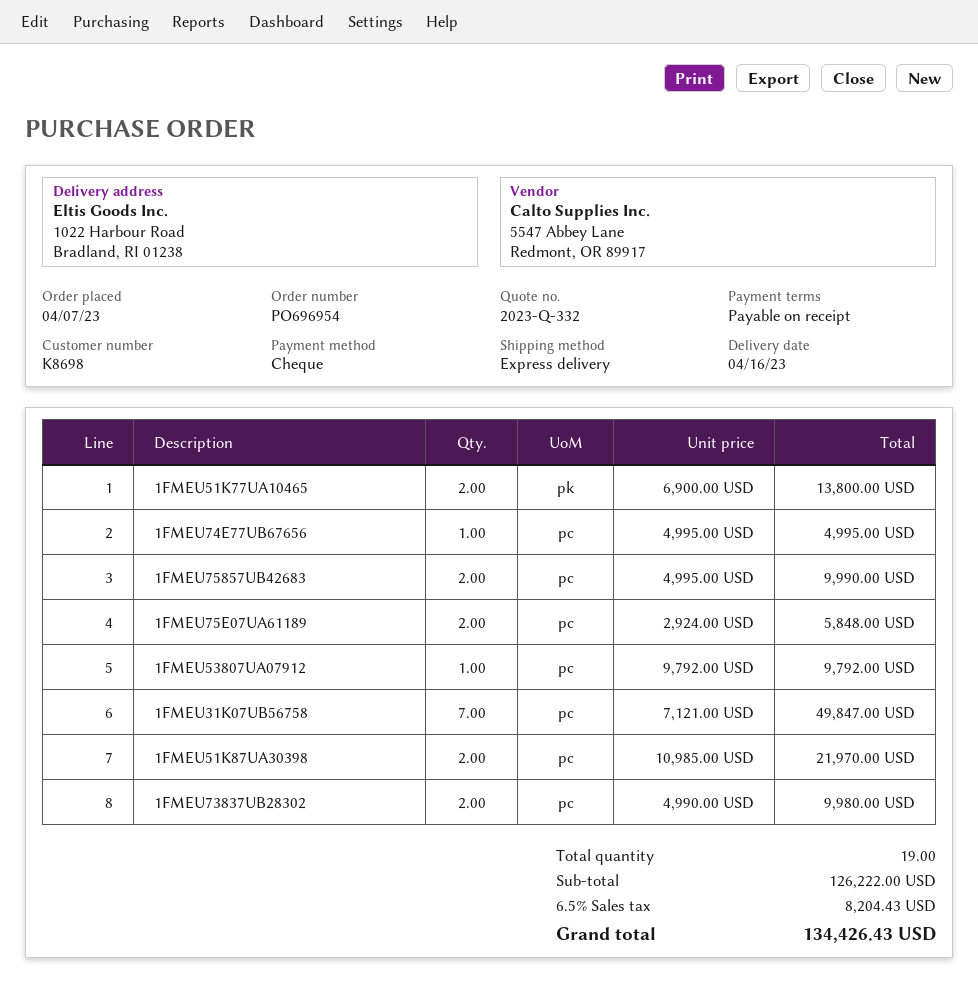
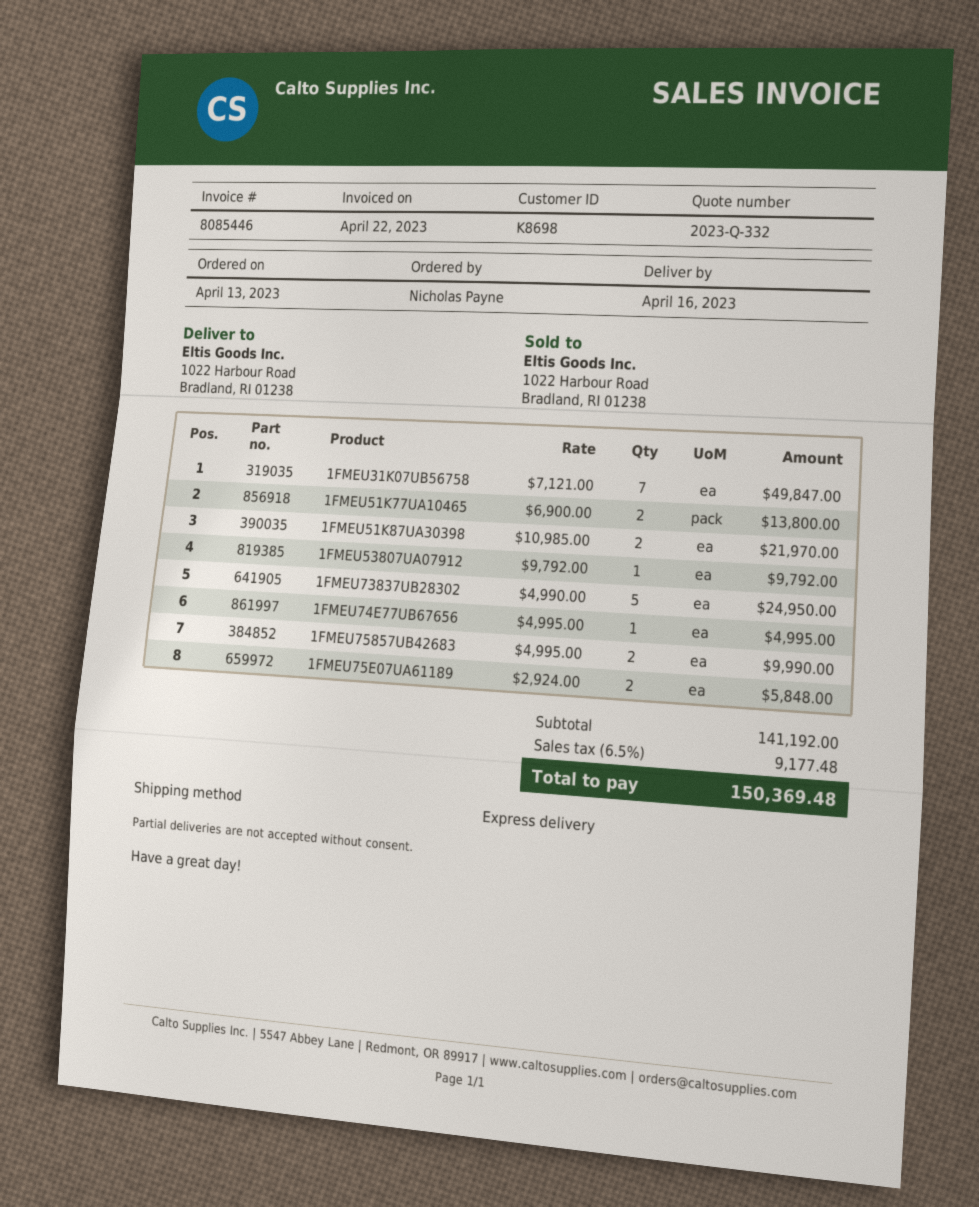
order date: 2023-04-07 -> 2023-04-13
1FMEU73837UB28302: 2 x 4990.00 = 9980.00 -> 5 x 4990.00 = 24950.00
subtotal: 126222.00 -> 141192.00
tax: 6.5% = 8204.43 -> 6.5% = 9177.48
total: 134426.43 -> 150369.48

